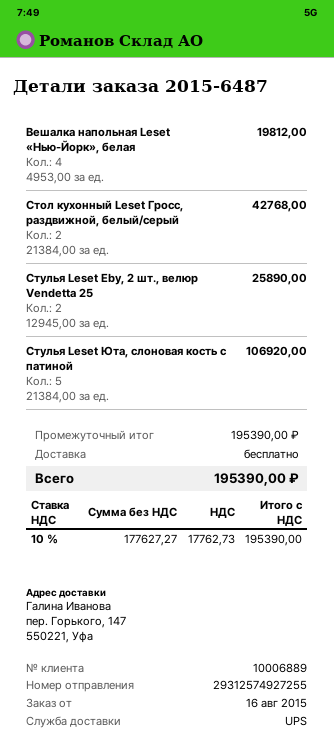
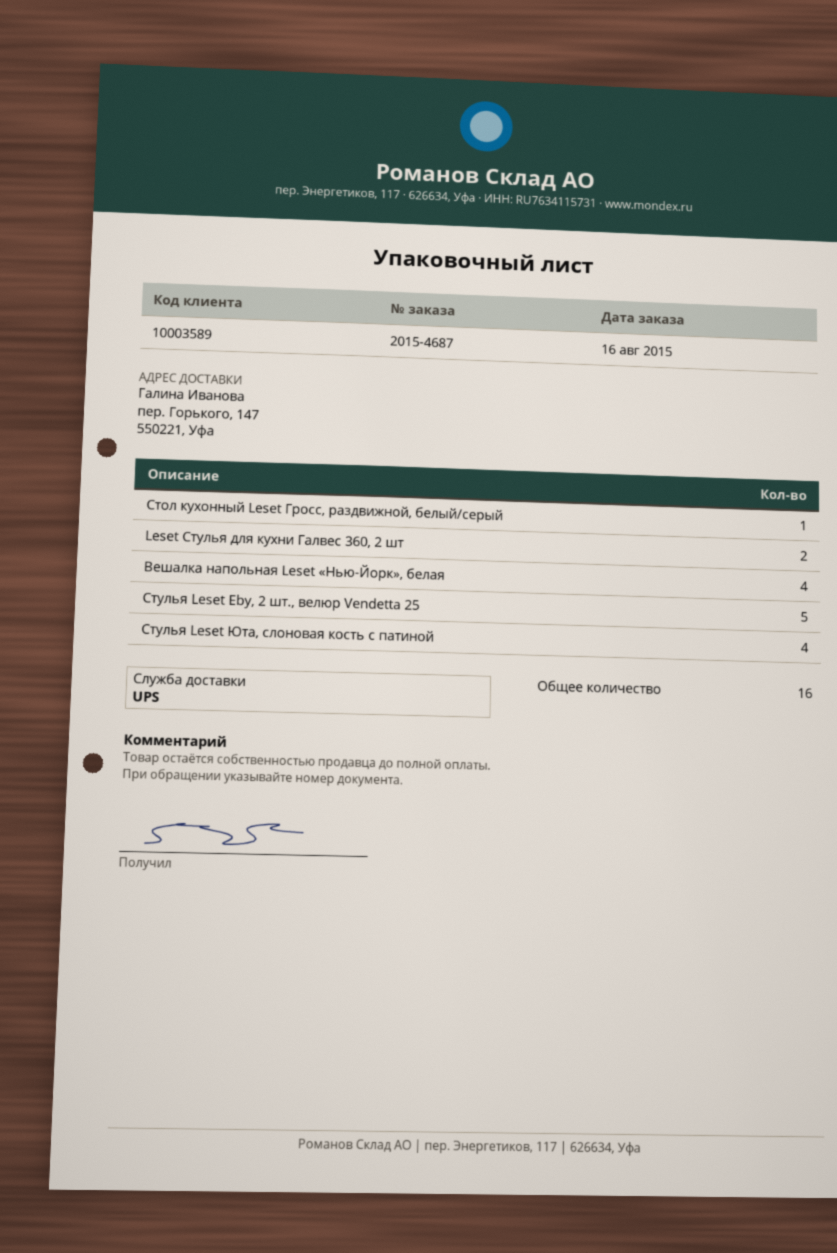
order number: 2015-6487 -> 2015-4687
customer number: 10006889 -> 10003589
Стол кухонный Leset Гросс, раздвижной, белый/серый: 2 -> 1
Стулья Leset Eby, 2 шт., велюр Vendetta 25: 2 -> 5
Стулья Leset Юта, слоновая кость с патиной: 5 -> 4
Leset Стулья для кухни Галвес 360, 2 шт: none -> 2

